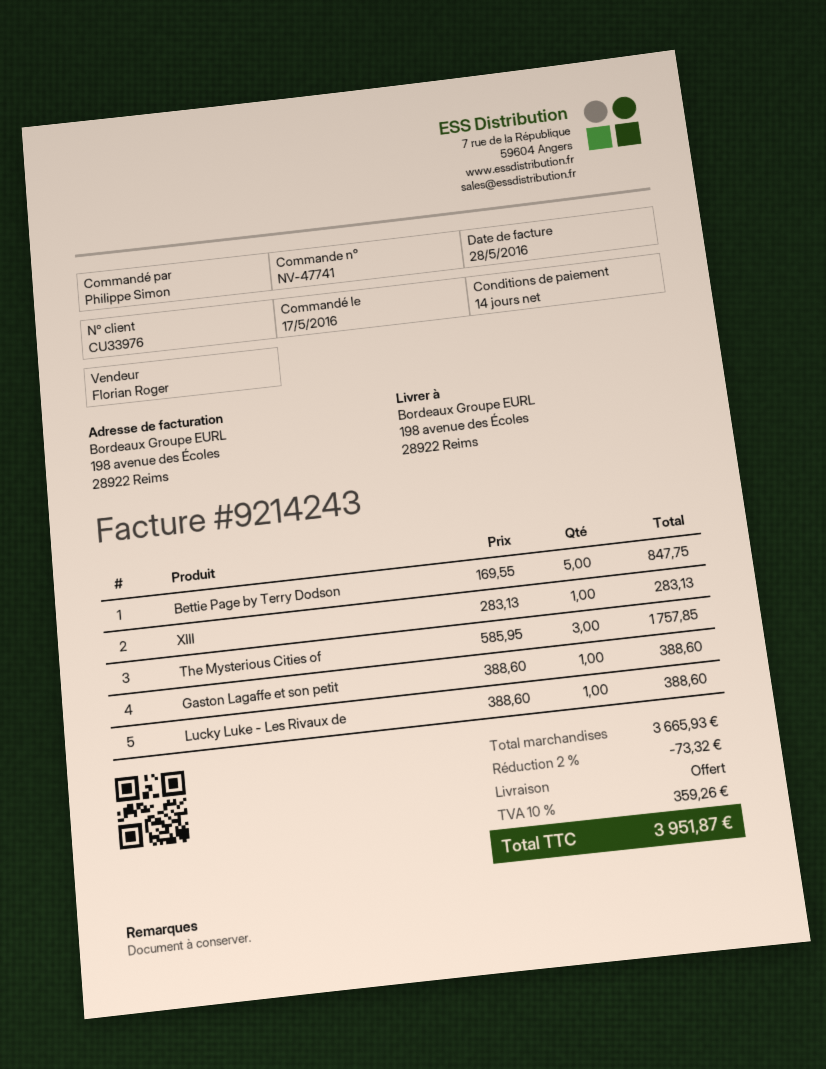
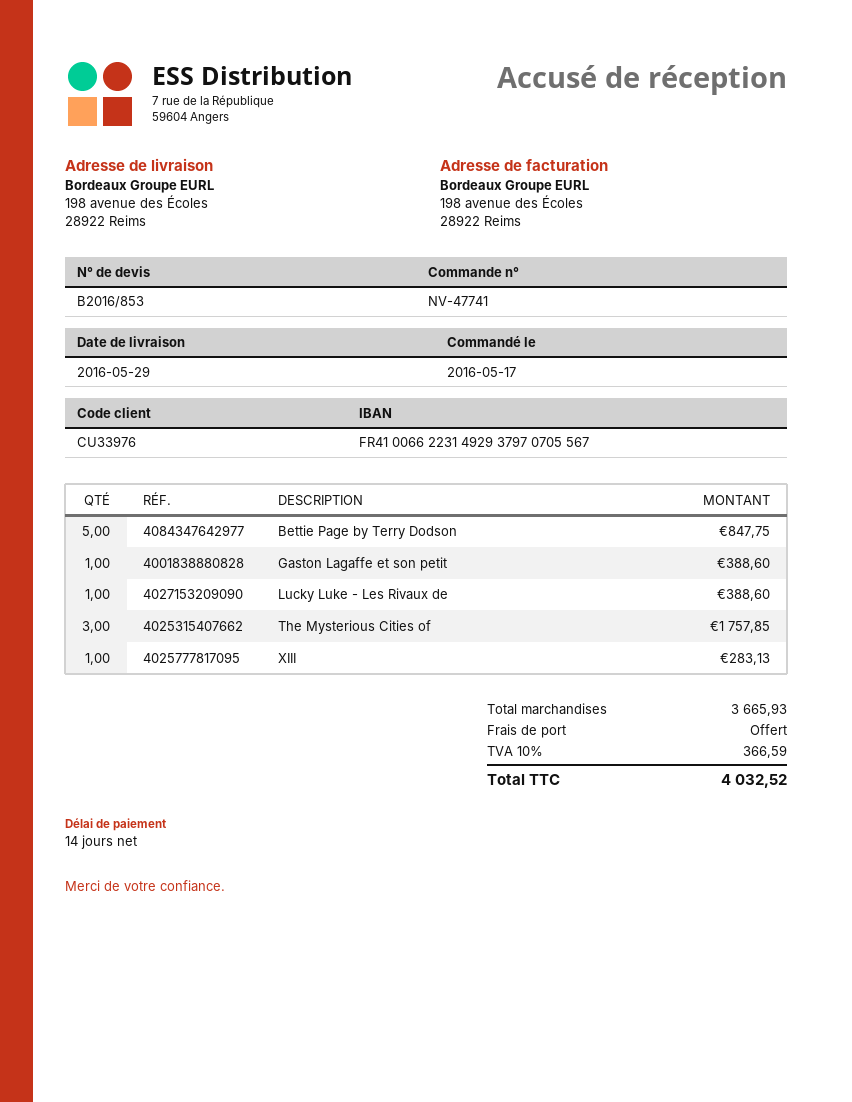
discount: 2% = 73.32 -> none
tax: 10% = 359.26 -> 10% = 366.59
total: 3951.87 -> 4032.52

